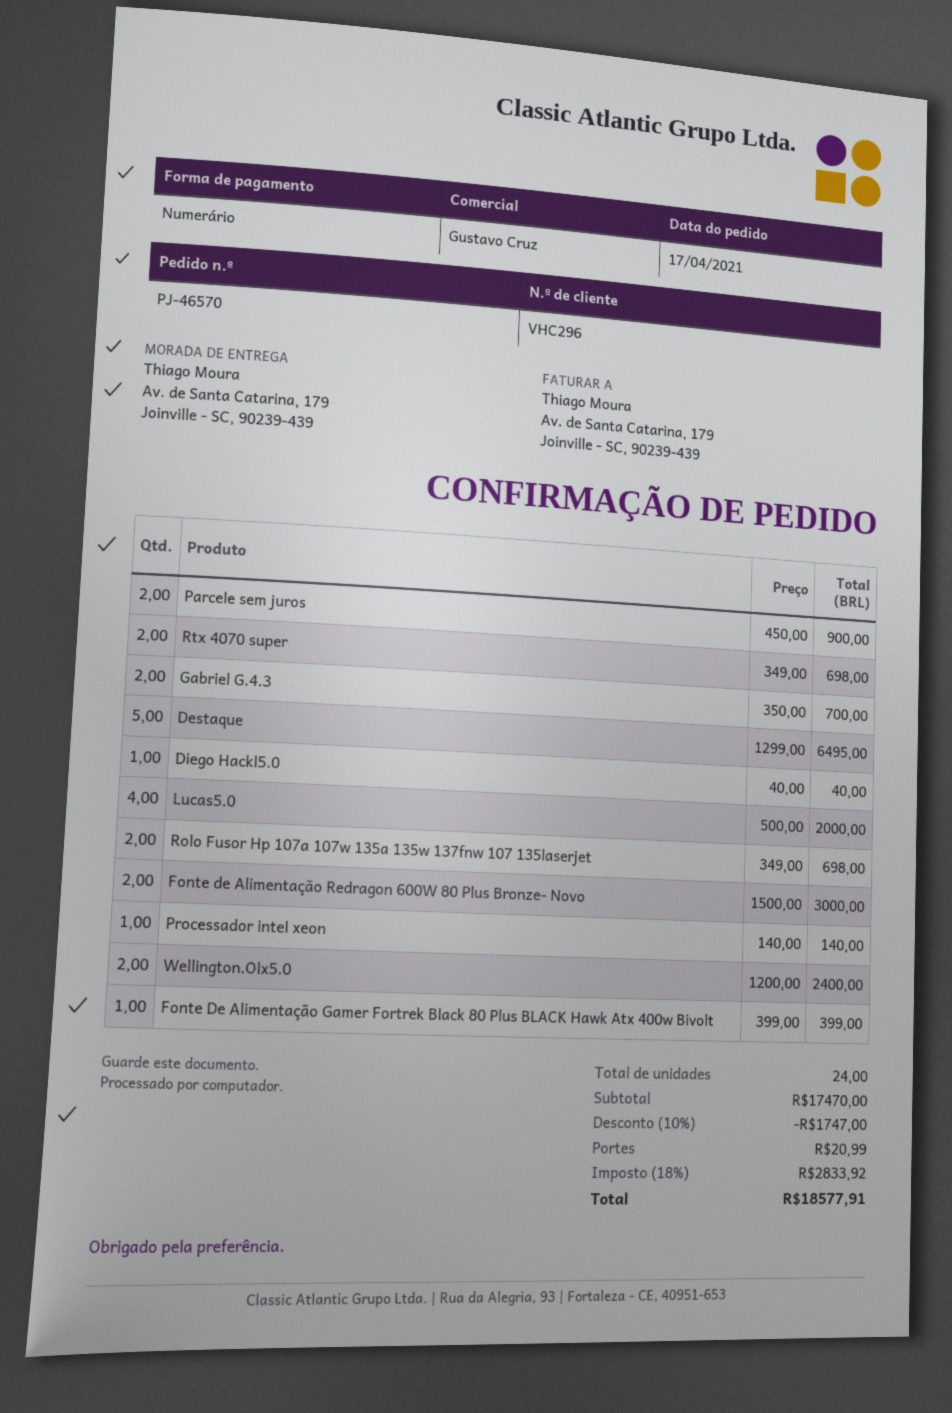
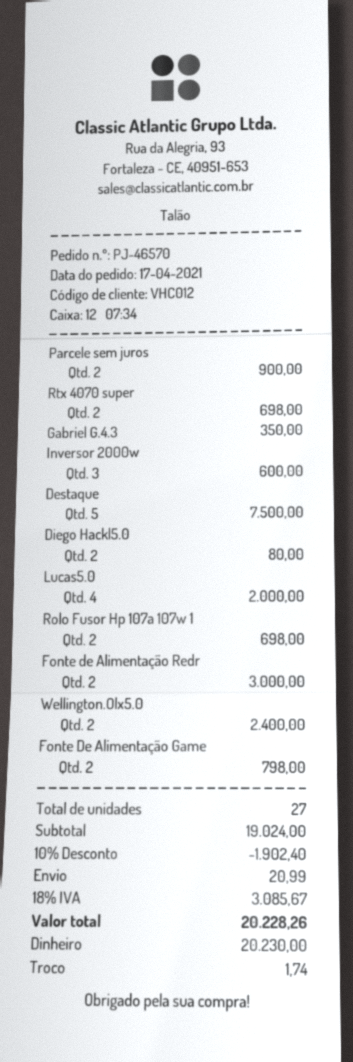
customer number: VHC296 -> VHC012
Gabriel G.4.3: 2 for 700.00 -> 1 for 350.00
Destaque: 5 for 6495.00 -> 5 for 7500.00
Diego Hackl5.0: 1 for 40.00 -> 2 for 80.00
Processador intel xeon: 1 for 140.00 -> none
Fonte De Alimentação Gamer Fortrek Black 80 Plus BLACK Hawk Atx 400w Bivolt: 1 for 399.00 -> 2 for 798.00
Inversor 2000w: none -> 3 for 600.00
total quantity: 24 -> 27
subtotal: 17470.00 -> 19024.00
discount: 10% = 1747.00 -> 10% = 1902.40
tax: 18% = 2833.92 -> 18% = 3085.67
total: 18577.91 -> 20228.26

